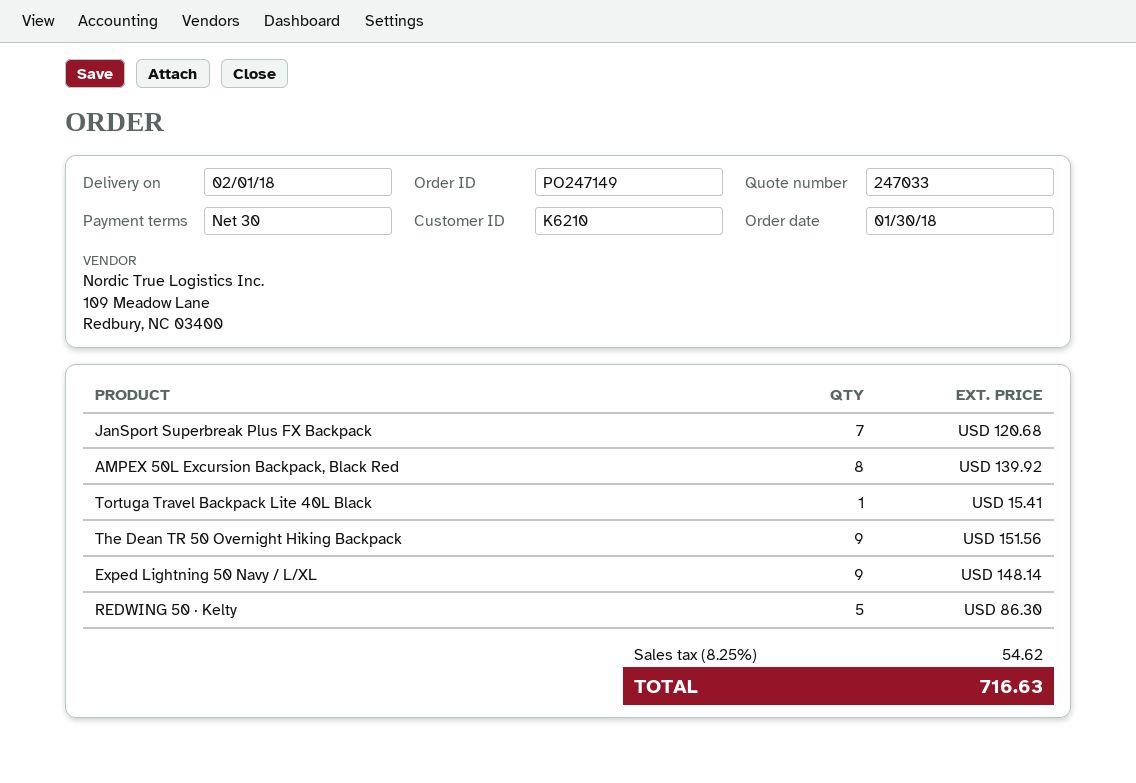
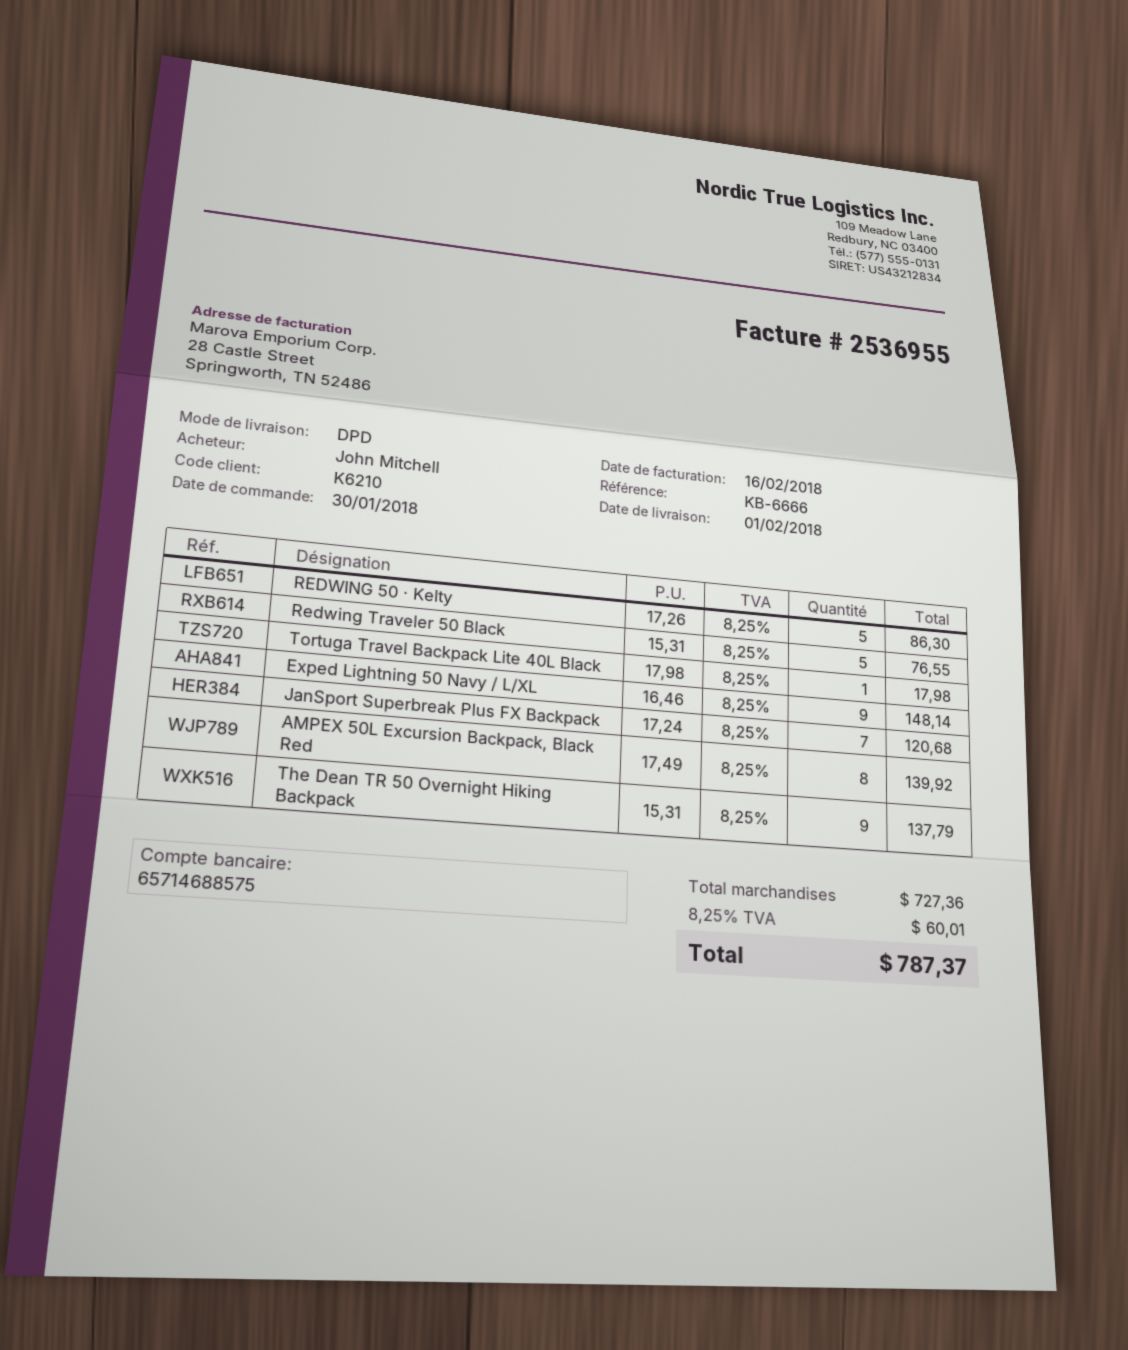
Tortuga Travel Backpack Lite 40L Black: 1 for 15.41 -> 1 for 17.98
The Dean TR 50 Overnight Hiking Backpack: 9 for 151.56 -> 9 for 137.79
Redwing Traveler 50 Black: none -> 5 for 76.55
tax: 8.25% = 54.62 -> 8.25% = 60.01
total: 716.63 -> 787.37

